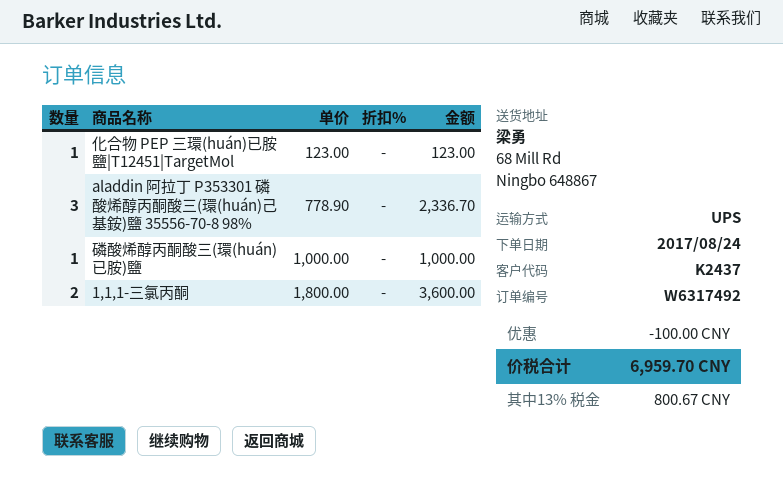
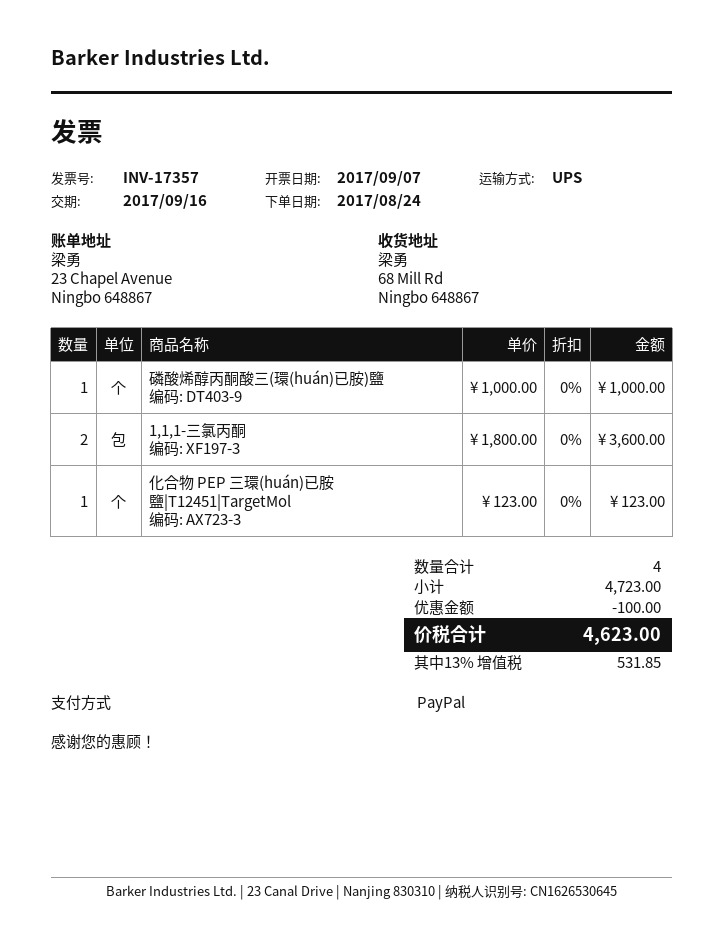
aladdin 阿拉丁 P353301 磷酸烯醇丙酮酸三(環(huán)己基銨)鹽 35556-70-8 98%: 3 x 778.90 = 2336.70 -> none
tax: 13% = 800.67 -> 13% = 531.85
total: 6959.70 -> 4623.00

